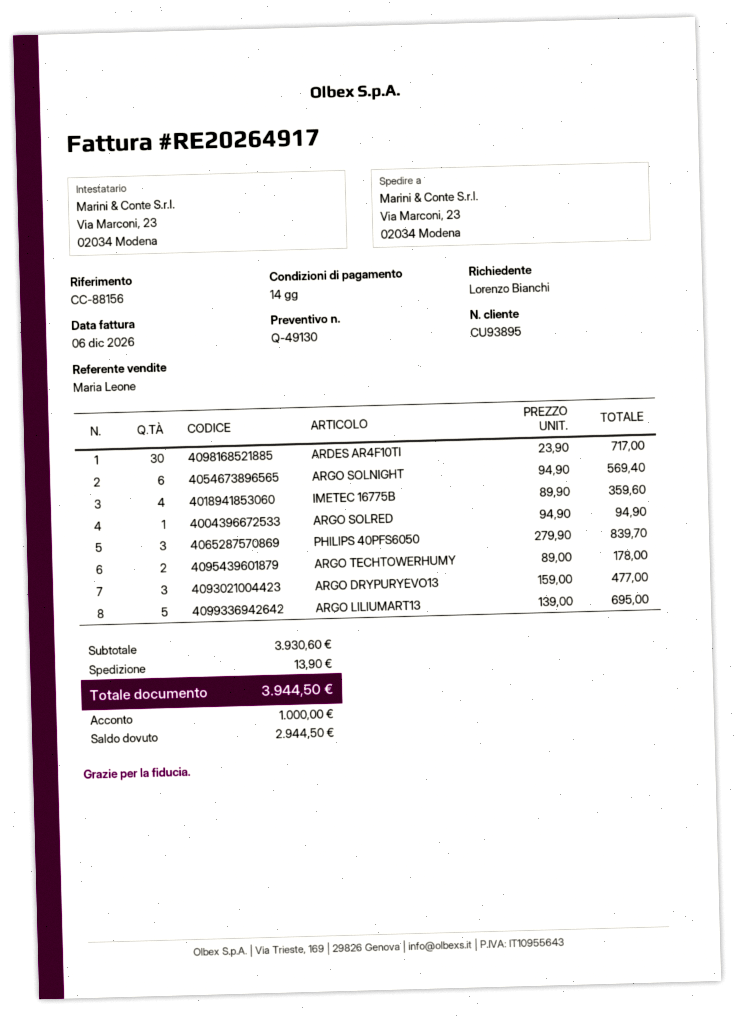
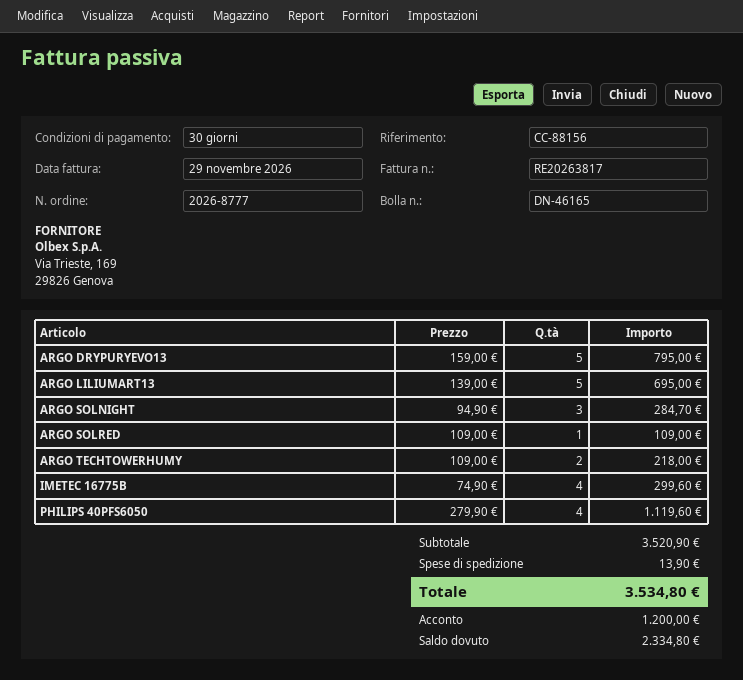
invoice number: RE20264917 -> RE20263817
invoice date: 2026-12-06 -> 2026-11-29
payment terms: 14 days -> 30 days
ARDES AR4F10TI: 30 x 23.90 = 717.00 -> none
ARGO SOLNIGHT: 6 x 94.90 = 569.40 -> 3 x 94.90 = 284.70
IMETEC 16775B: 4 x 89.90 = 359.60 -> 4 x 74.90 = 299.60
ARGO SOLRED: 1 x 94.90 = 94.90 -> 1 x 109.00 = 109.00
PHILIPS 40PFS6050: 3 x 279.90 = 839.70 -> 4 x 279.90 = 1119.60
ARGO TECHTOWERHUMY: 2 x 89.00 = 178.00 -> 2 x 109.00 = 218.00
ARGO DRYPURYEVO13: 3 x 159.00 = 477.00 -> 5 x 159.00 = 795.00
subtotal: 3930.60 -> 3520.90
total: 3944.50 -> 3534.80
deposit: 1000.00 -> 1200.00
balance: 2944.50 -> 2334.80

